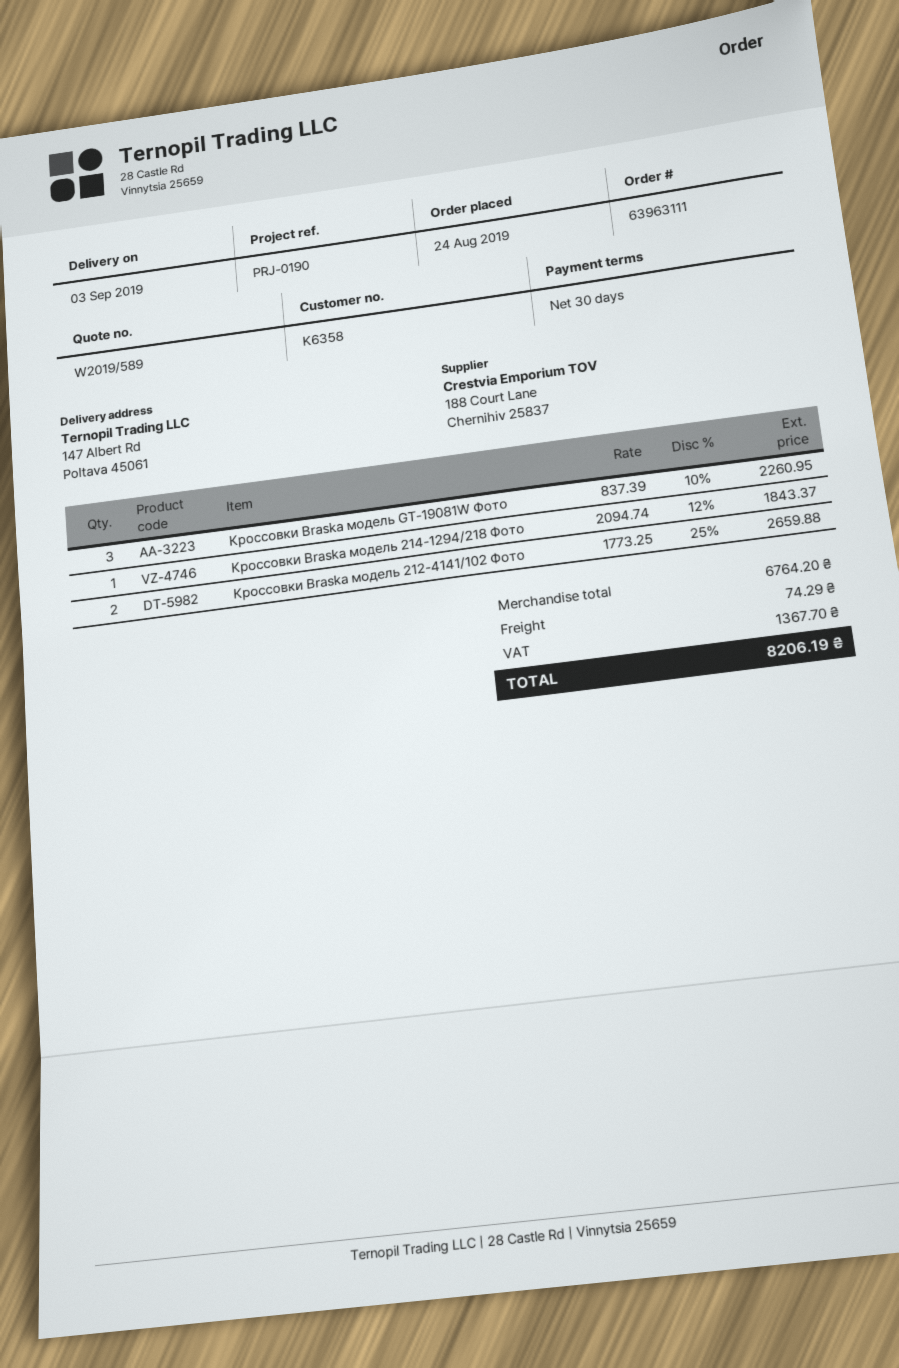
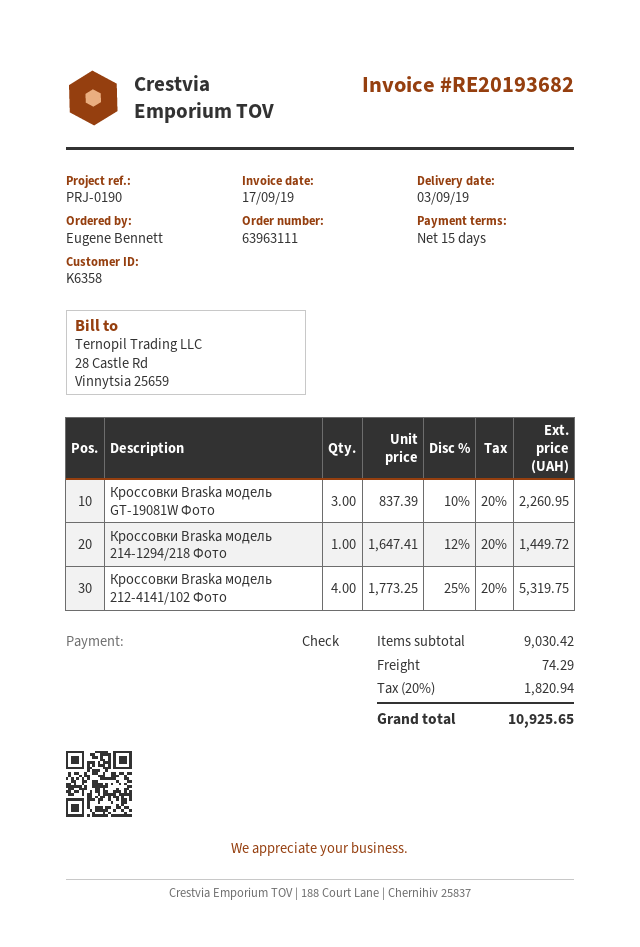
payment terms: 30 days -> 15 days
Кроссовки Braska модель 214-1294/218 Фото: 1 x 2094.74 - 12% = 1843.37 -> 1 x 1647.41 - 12% = 1449.72
Кроссовки Braska модель 212-4141/102 Фото: 2 x 1773.25 - 25% = 2659.88 -> 4 x 1773.25 - 25% = 5319.75
subtotal: 6764.20 -> 9030.42
tax: 1367.70 -> 1820.94
total: 8206.19 -> 10925.65

